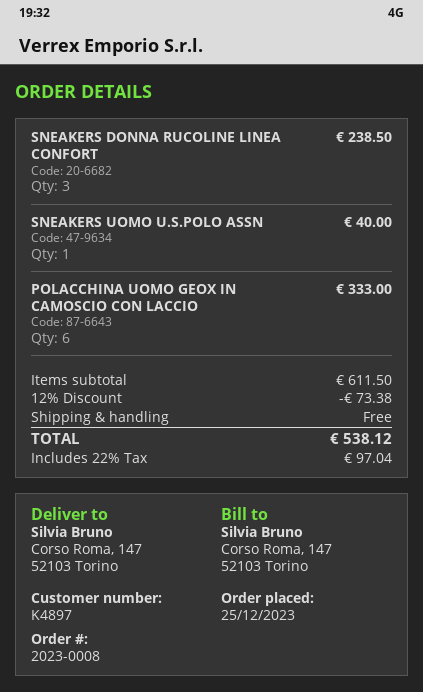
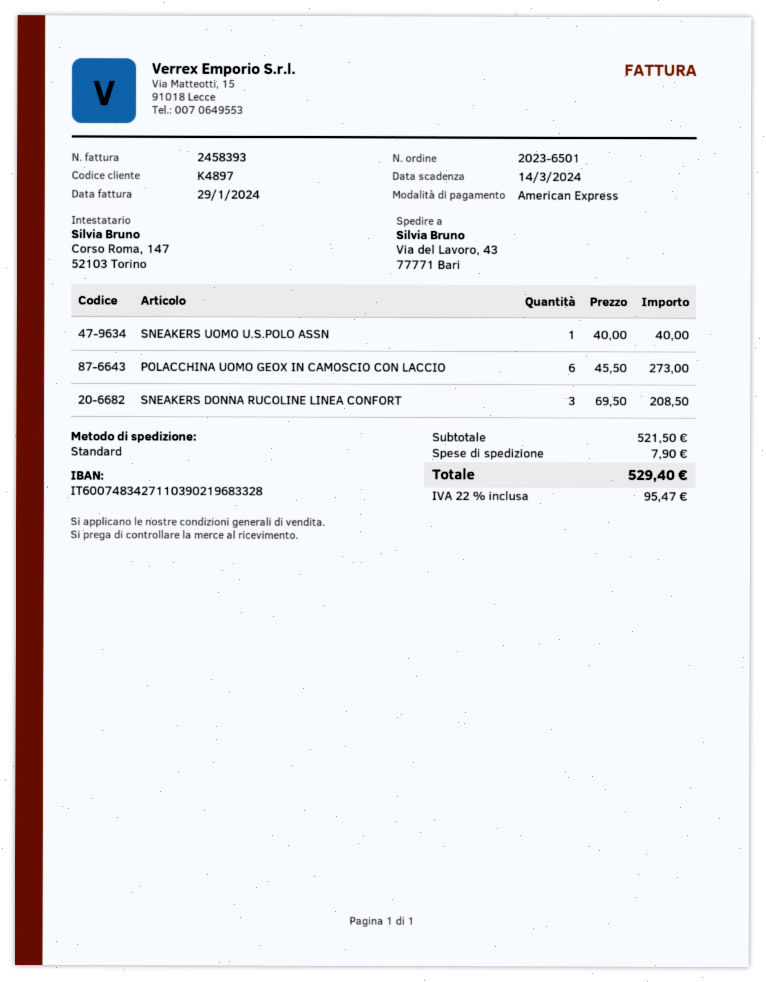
order number: 2023-0008 -> 2023-6501
ship to: Corso Roma, 147, 52103 Torino -> Via del Lavoro, 43, 77771 Bari
SNEAKERS DONNA RUCOLINE LINEA CONFORT: 3 for 238.50 -> 3 for 208.50
POLACCHINA UOMO GEOX IN CAMOSCIO CON LACCIO: 6 for 333.00 -> 6 for 273.00
subtotal: 611.50 -> 521.50
discount: 12% = 73.38 -> none
shipping: 0.00 -> 7.90
tax: 22% = 97.04 -> 22% = 95.47
total: 538.12 -> 529.40

